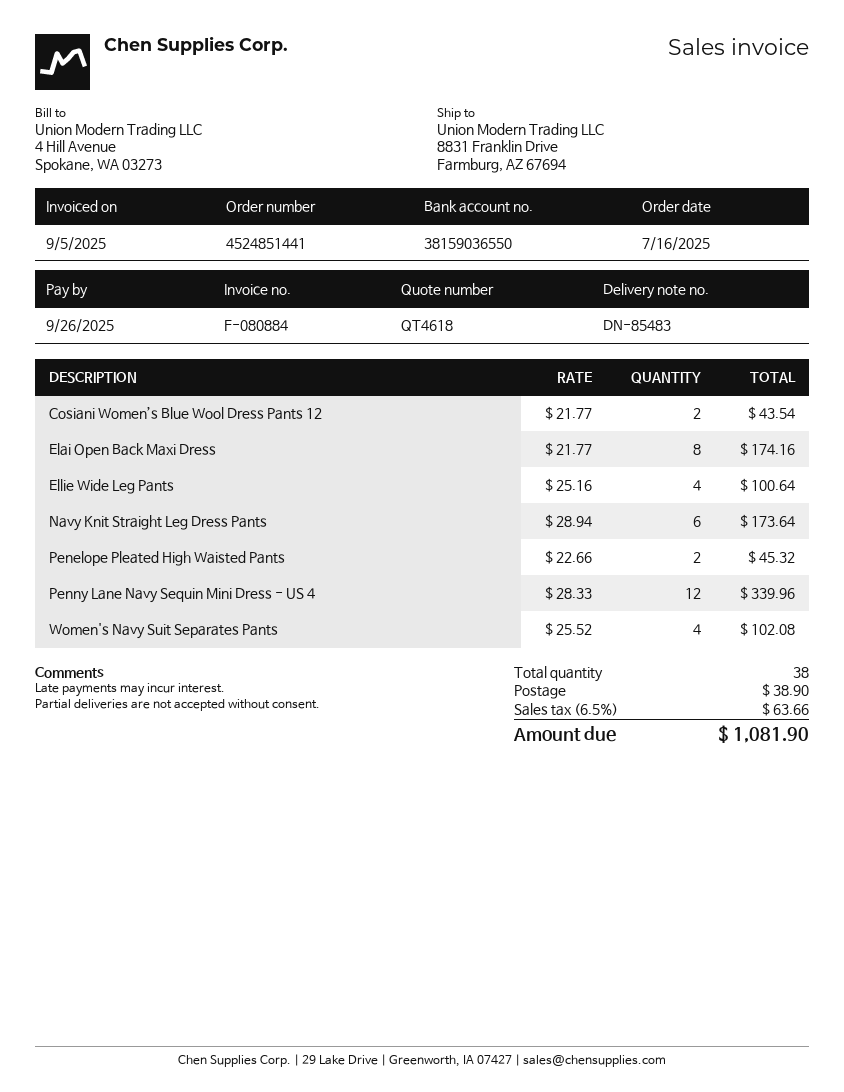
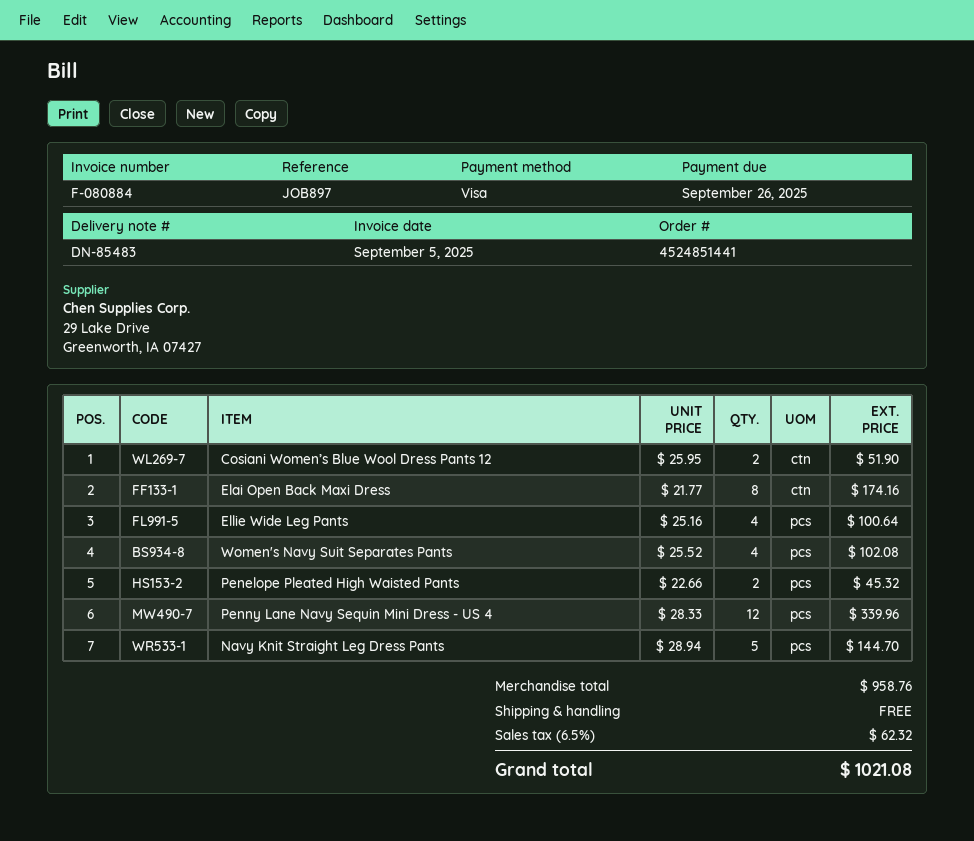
Cosiani Women’s Blue Wool Dress Pants 12: 2 x 21.77 = 43.54 -> 2 x 25.95 = 51.90
Navy Knit Straight Leg Dress Pants: 6 x 28.94 = 173.64 -> 5 x 28.94 = 144.70
shipping: 38.90 -> 0.00
tax: 6.5% = 63.66 -> 6.5% = 62.32
total: 1081.90 -> 1021.08

